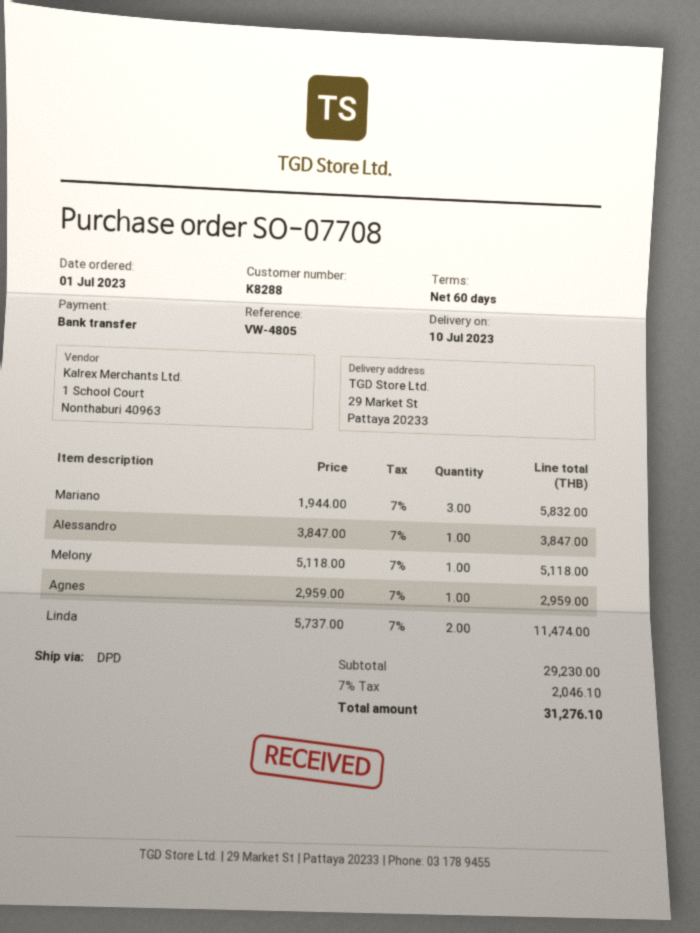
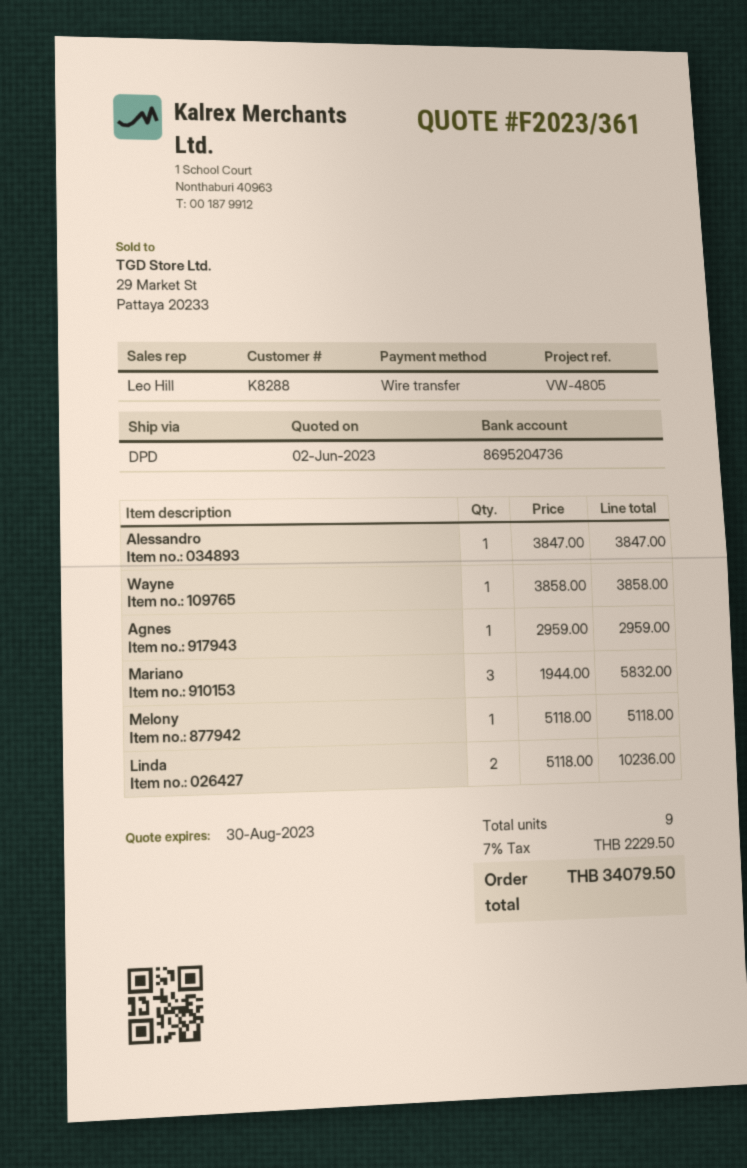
Linda: 2 x 5737.00 = 11474.00 -> 2 x 5118.00 = 10236.00
Wayne: none -> 1 x 3858.00 = 3858.00
tax: 7% = 2046.10 -> 7% = 2229.50
total: 31276.10 -> 34079.50

